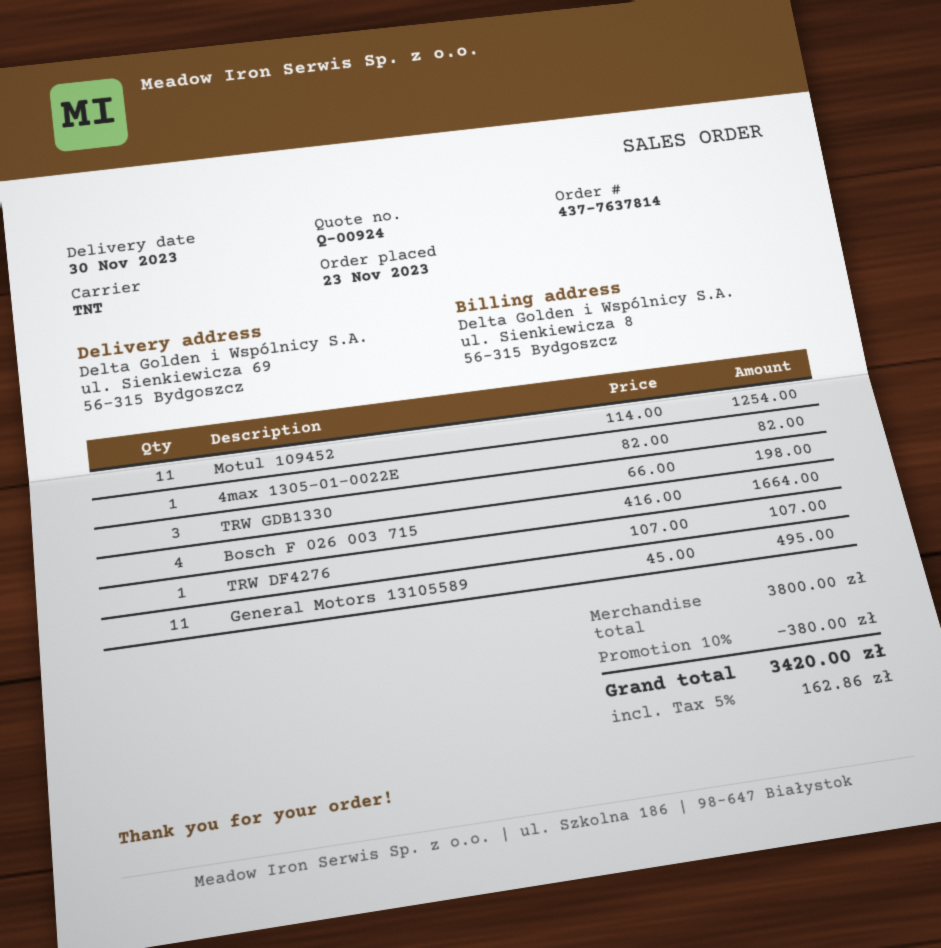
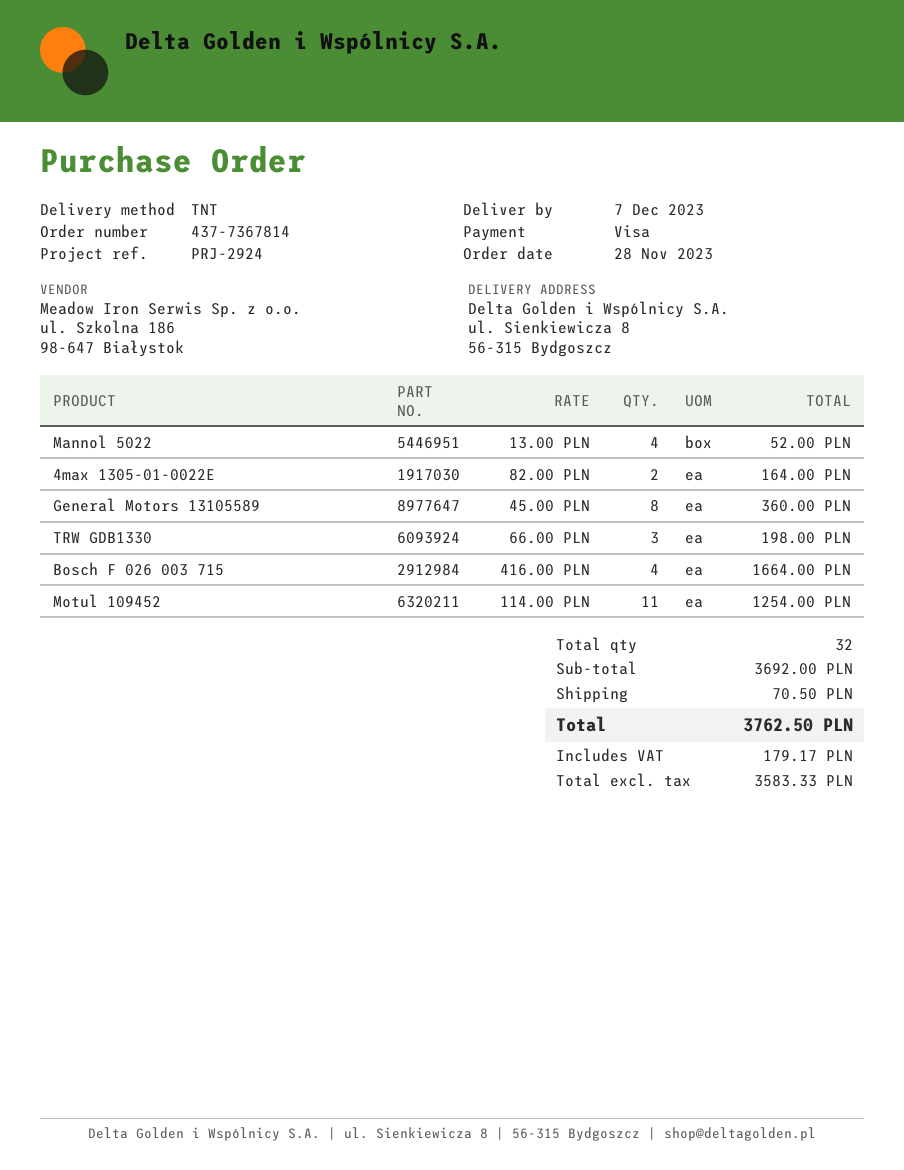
order number: 437-7637814 -> 437-7367814
order date: 2023-11-23 -> 2023-11-28
delivery date: 2023-11-30 -> 2023-12-07
ship to: ul. Sienkiewicza 69, 56-315 Bydgoszcz -> ul. Sienkiewicza 8, 56-315 Bydgoszcz
4max 1305-01-0022E: 1 x 82.00 = 82.00 -> 2 x 82.00 = 164.00
TRW DF4276: 1 x 107.00 = 107.00 -> none
General Motors 13105589: 11 x 45.00 = 495.00 -> 8 x 45.00 = 360.00
Mannol 5022: none -> 4 x 13.00 = 52.00
subtotal: 3800.00 -> 3692.00
discount: 10% = 380.00 -> none
shipping: none -> 70.50
tax: 162.86 -> 179.17
total: 3420.00 -> 3762.50

